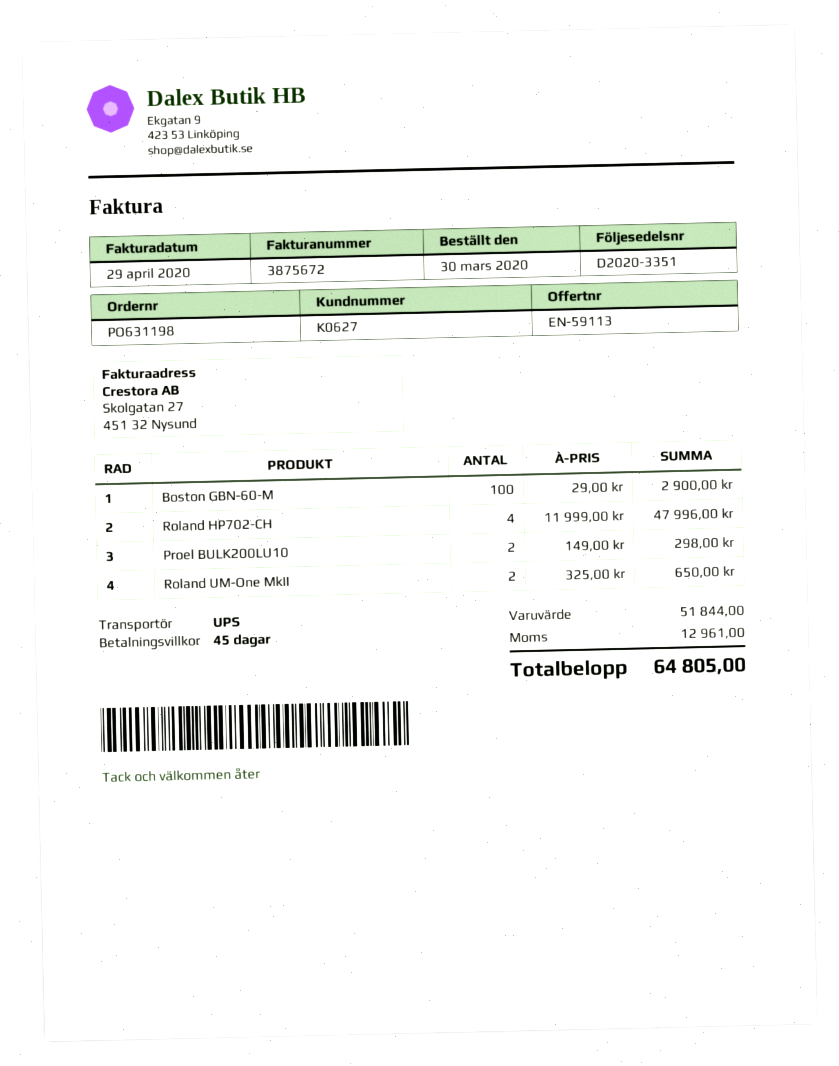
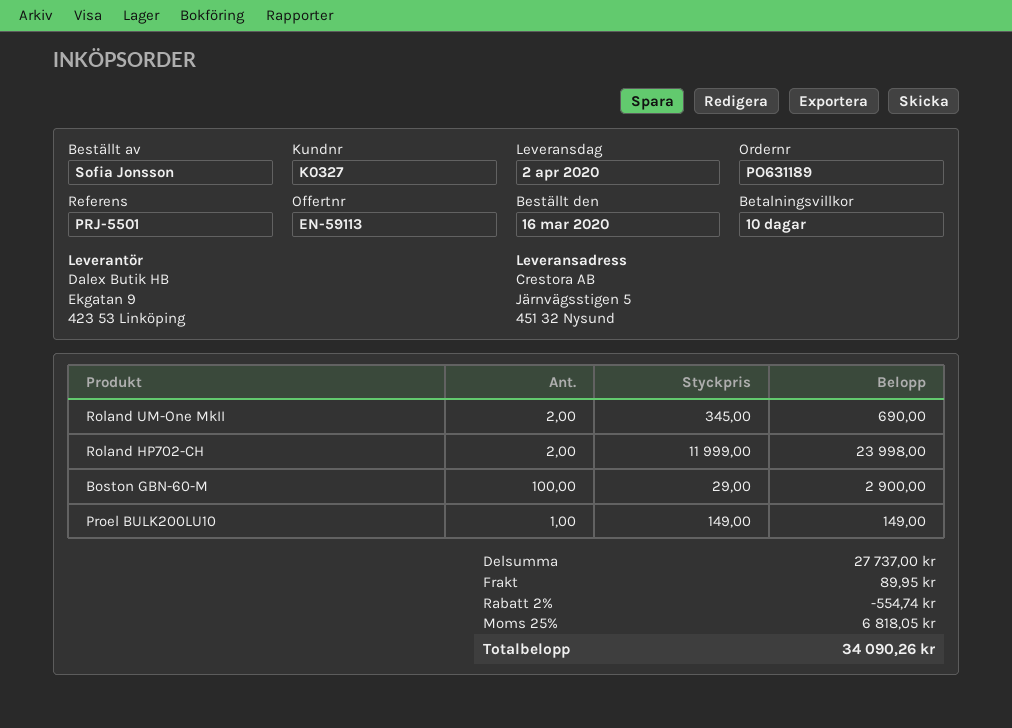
order number: PO631198 -> PO631189
order date: 2020-03-30 -> 2020-03-16
payment terms: 45 days -> 10 days
customer number: K0627 -> K0327
Roland HP702-CH: 4 x 11999.00 = 47996.00 -> 2 x 11999.00 = 23998.00
Proel BULK200LU10: 2 x 149.00 = 298.00 -> 1 x 149.00 = 149.00
Roland UM-One MkII: 2 x 325.00 = 650.00 -> 2 x 345.00 = 690.00
subtotal: 51844.00 -> 27737.00
discount: none -> 2% = 554.74
shipping: none -> 89.95
tax: 12961.00 -> 6818.05
total: 64805.00 -> 34090.26

